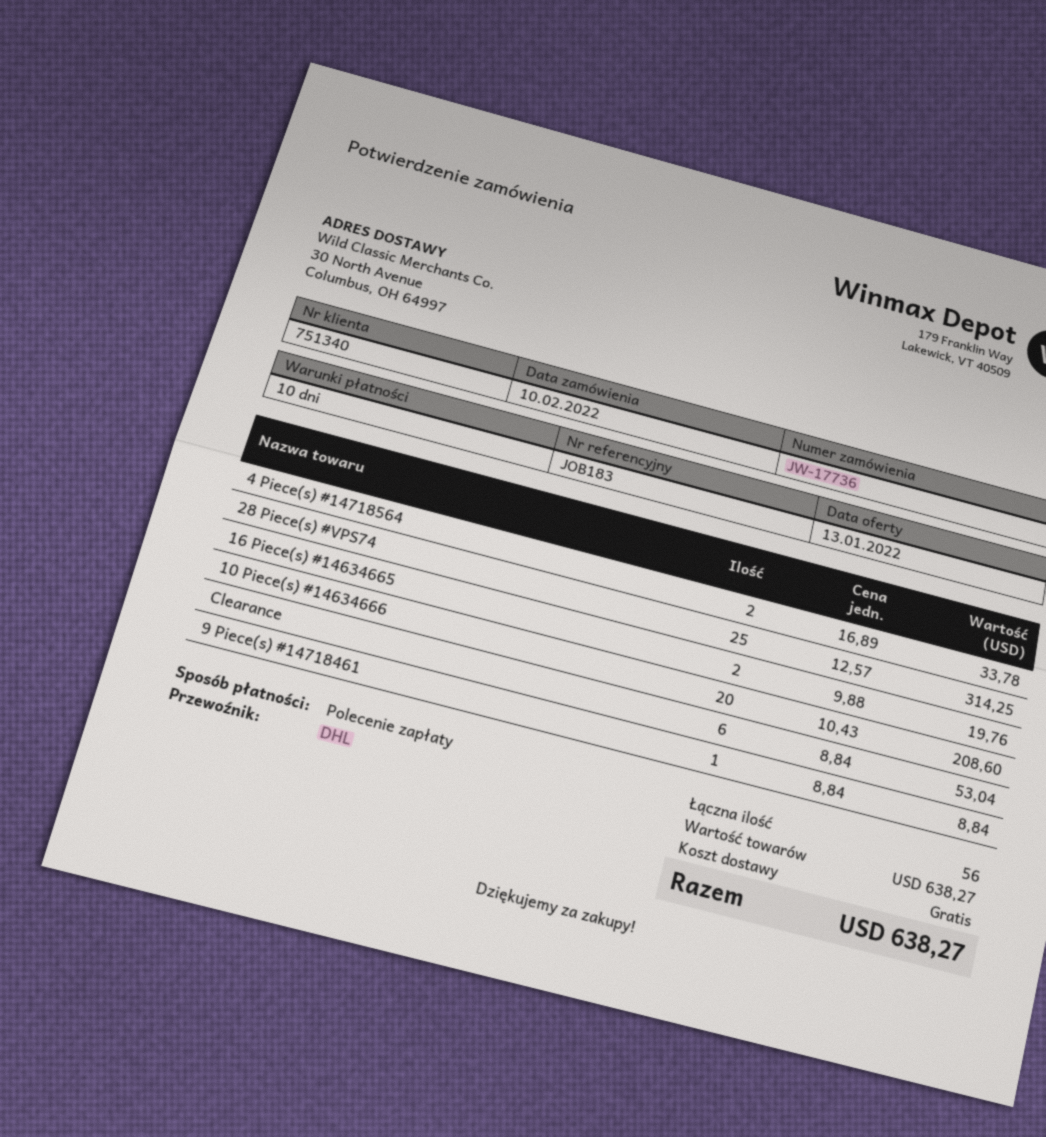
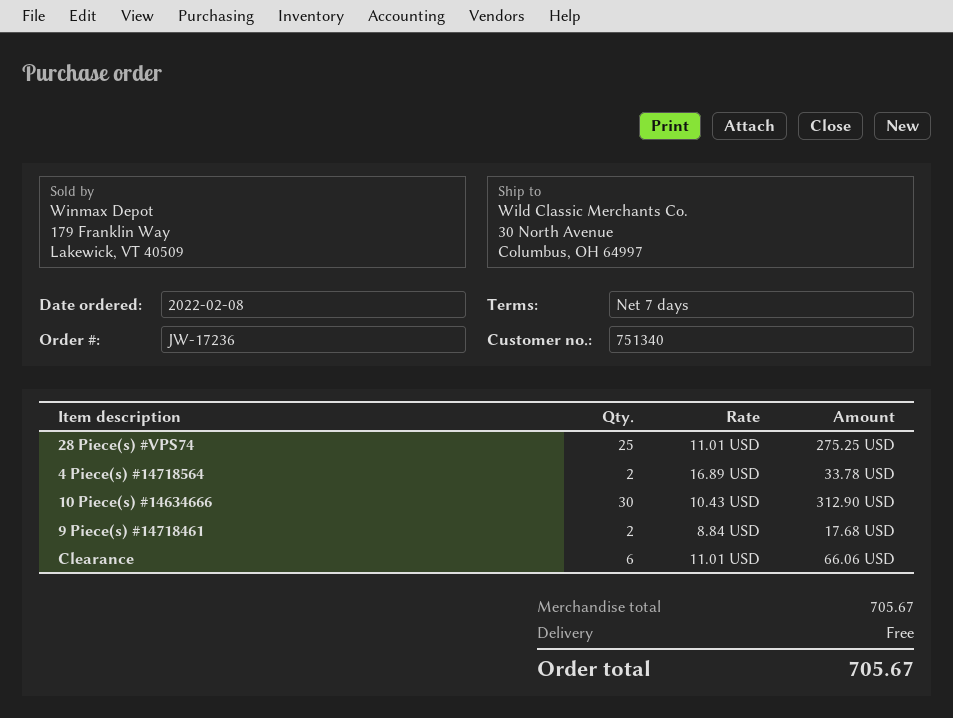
order number: JW-17736 -> JW-17236
order date: 2022-02-10 -> 2022-02-08
payment terms: 10 days -> 7 days
28 Piece(s) #VPS74: 25 x 12.57 = 314.25 -> 25 x 11.01 = 275.25
16 Piece(s) #14634665: 2 x 9.88 = 19.76 -> none
10 Piece(s) #14634666: 20 x 10.43 = 208.60 -> 30 x 10.43 = 312.90
Clearance: 6 x 8.84 = 53.04 -> 6 x 11.01 = 66.06
9 Piece(s) #14718461: 1 x 8.84 = 8.84 -> 2 x 8.84 = 17.68
subtotal: 638.27 -> 705.67
total: 638.27 -> 705.67

